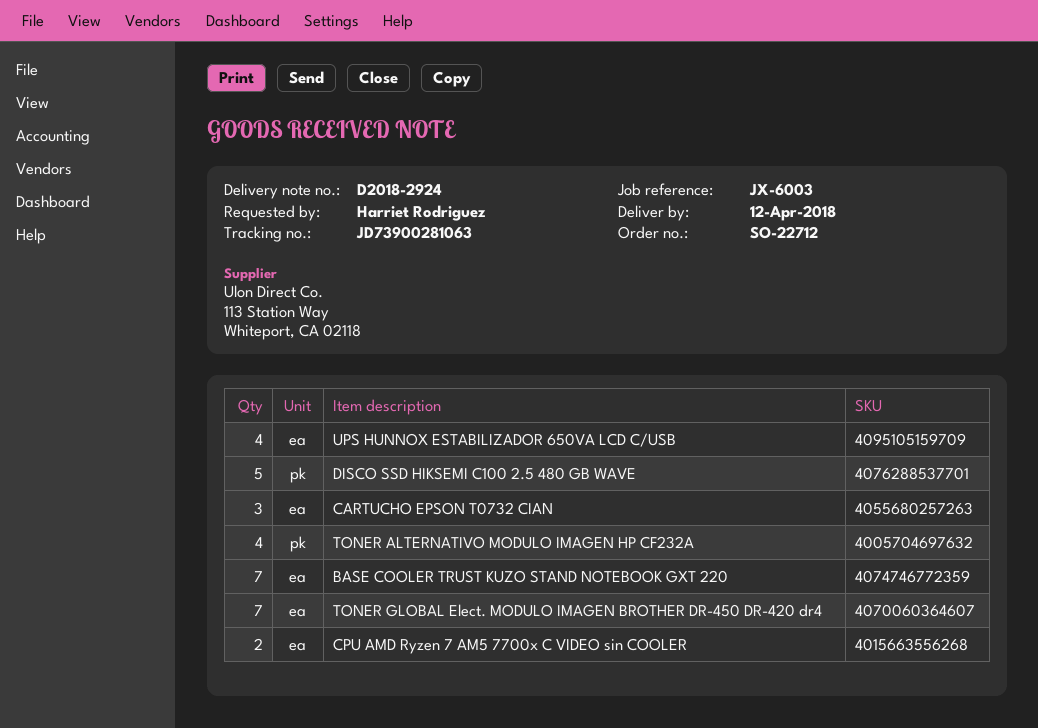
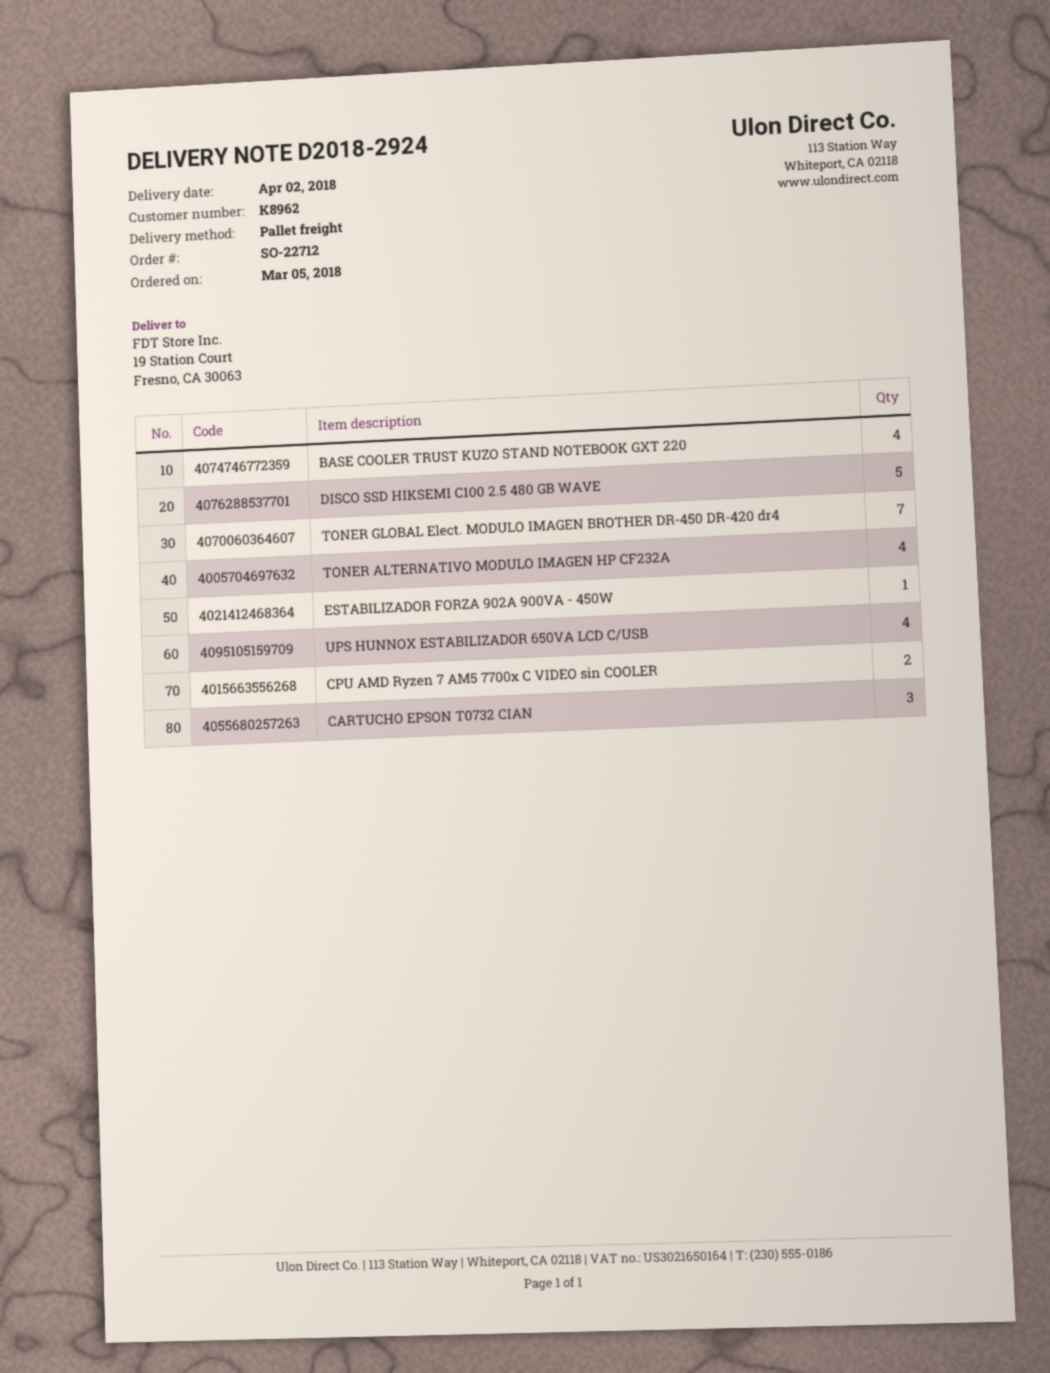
delivery date: 2018-04-12 -> 2018-04-02
BASE COOLER TRUST KUZO STAND NOTEBOOK GXT 220: 7 -> 4
ESTABILIZADOR FORZA 902A 900VA - 450W: none -> 1

